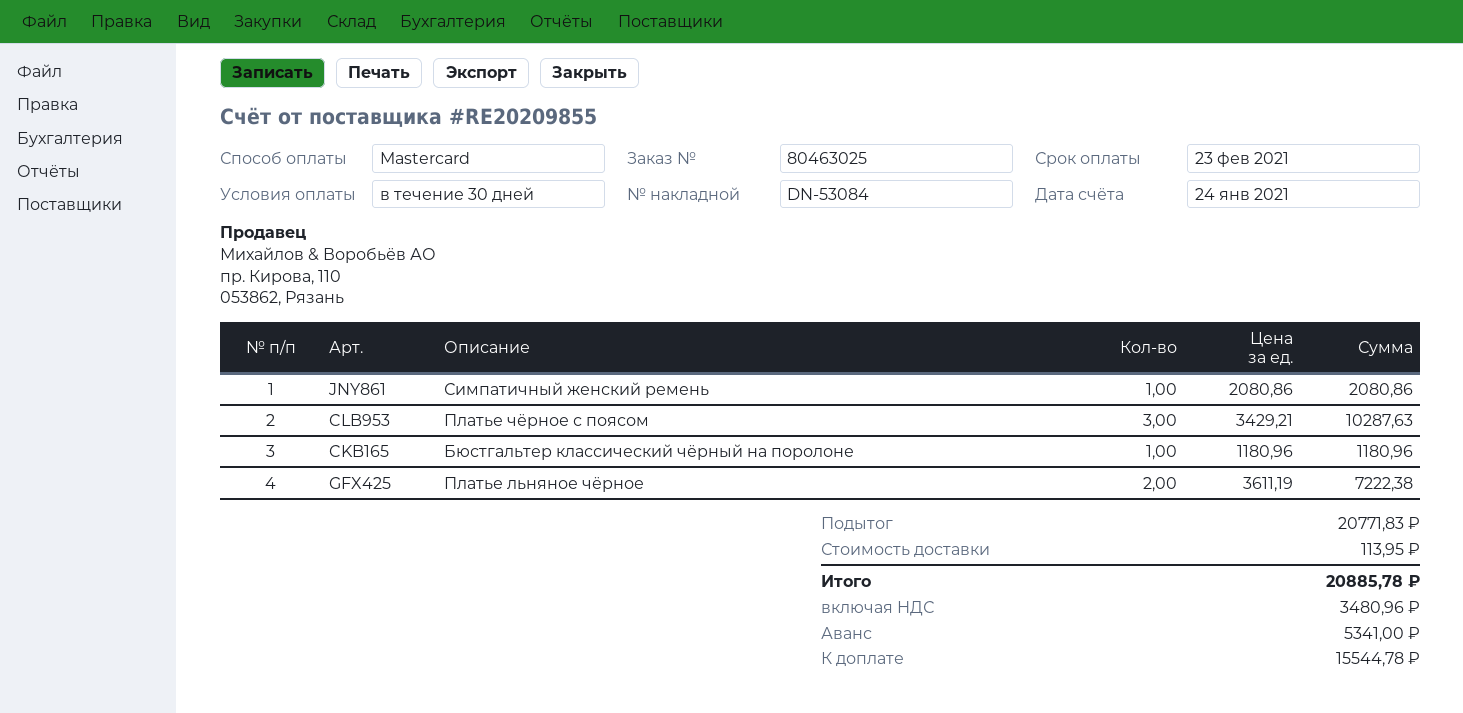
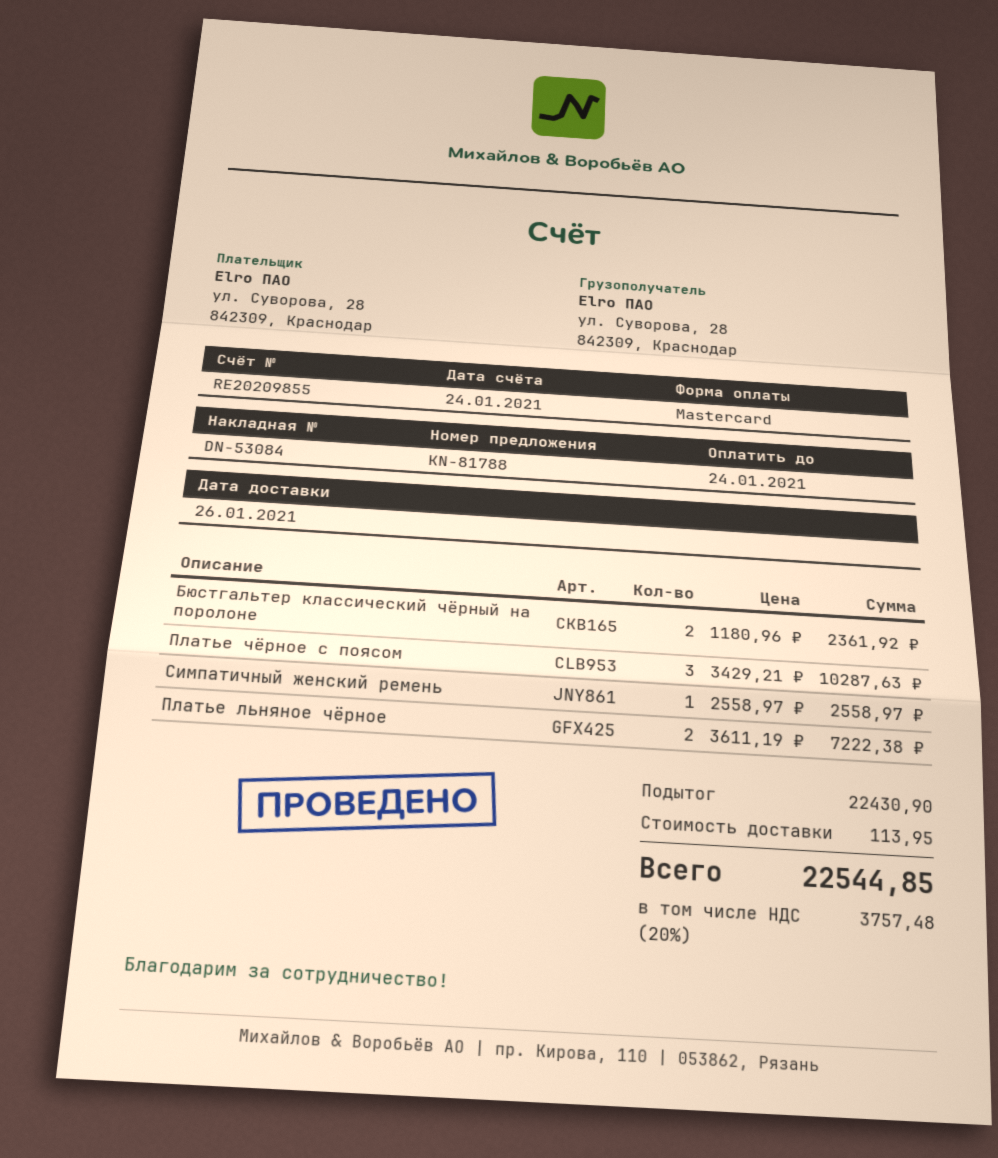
due date: 2021-02-23 -> 2021-01-24
Симпатичный женский ремень: 1 x 2080.86 = 2080.86 -> 1 x 2558.97 = 2558.97
Бюстгальтер классический чёрный на поролоне: 1 x 1180.96 = 1180.96 -> 2 x 1180.96 = 2361.92
subtotal: 20771.83 -> 22430.90
tax: 3480.96 -> 3757.48
total: 20885.78 -> 22544.85

